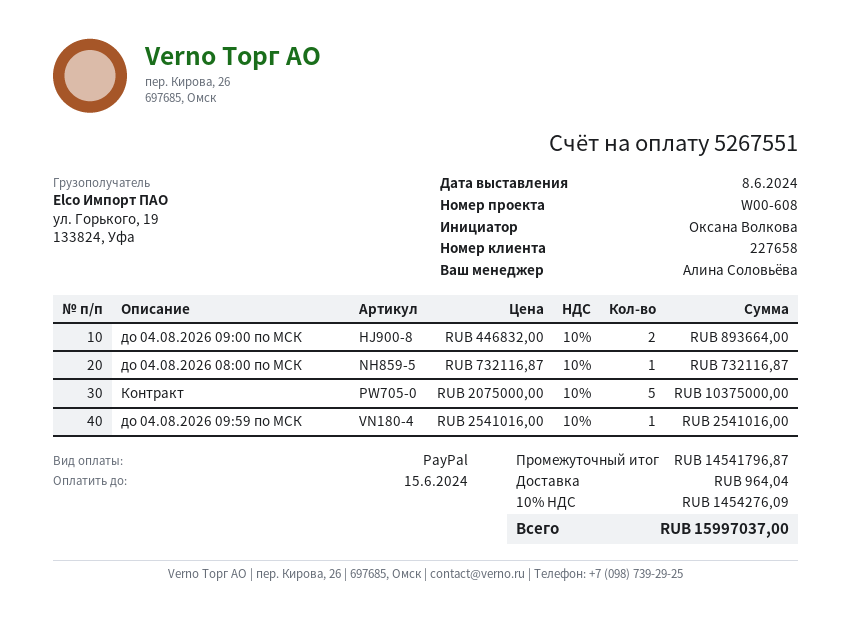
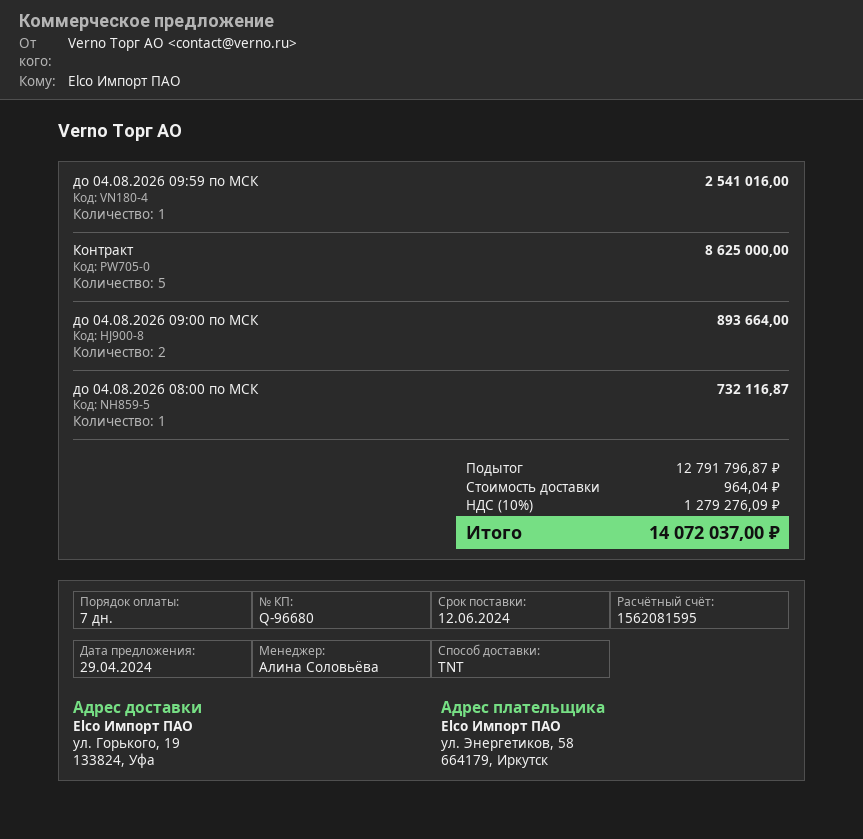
Контракт: 5 for 10375000.00 -> 5 for 8625000.00
subtotal: 14541796.87 -> 12791796.87
tax: 10% = 1454276.09 -> 10% = 1279276.09
total: 15997037.00 -> 14072037.00

